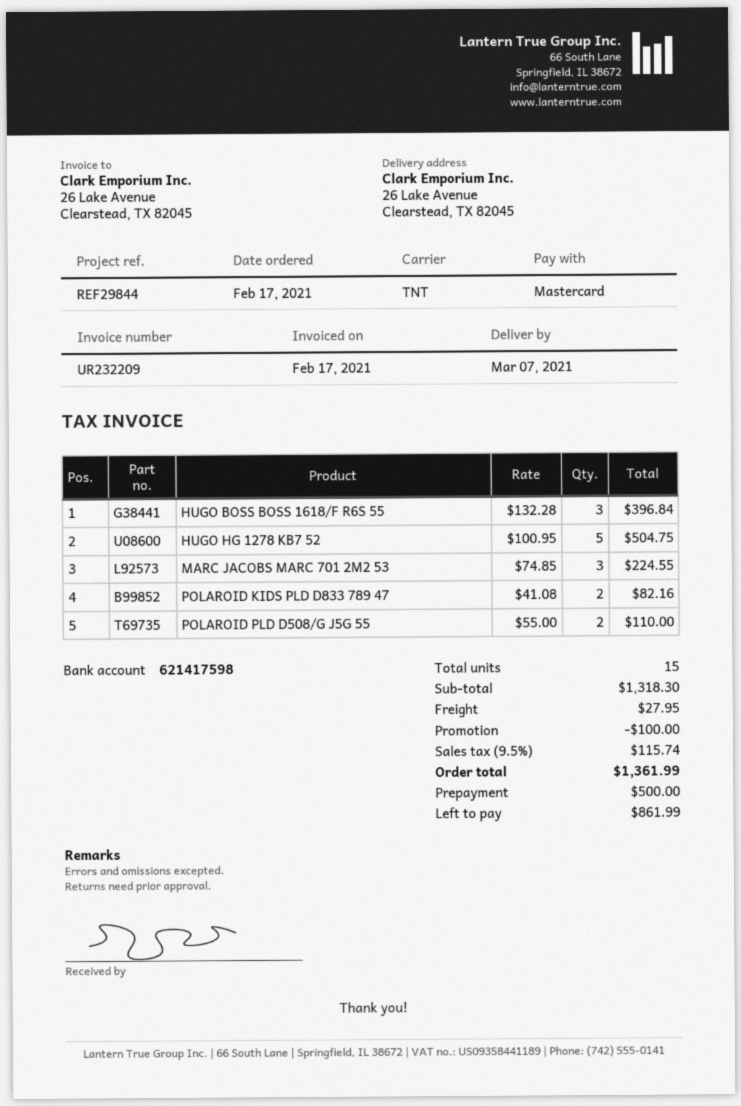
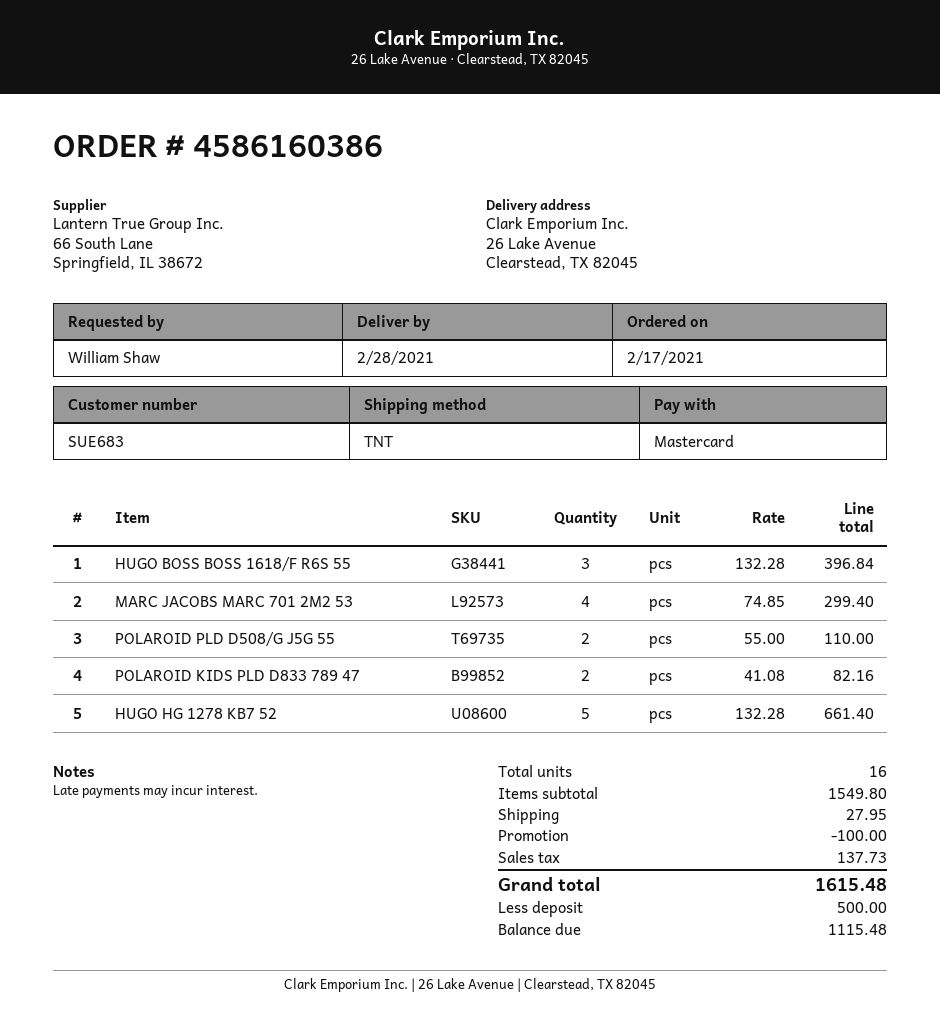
delivery date: 2021-03-07 -> 2021-02-28
HUGO HG 1278 KB7 52: 5 x 100.95 = 504.75 -> 5 x 132.28 = 661.40
MARC JACOBS MARC 701 2M2 53: 3 x 74.85 = 224.55 -> 4 x 74.85 = 299.40
total quantity: 15 -> 16
subtotal: 1318.30 -> 1549.80
tax: 115.74 -> 137.73
total: 1361.99 -> 1615.48
balance: 861.99 -> 1115.48

